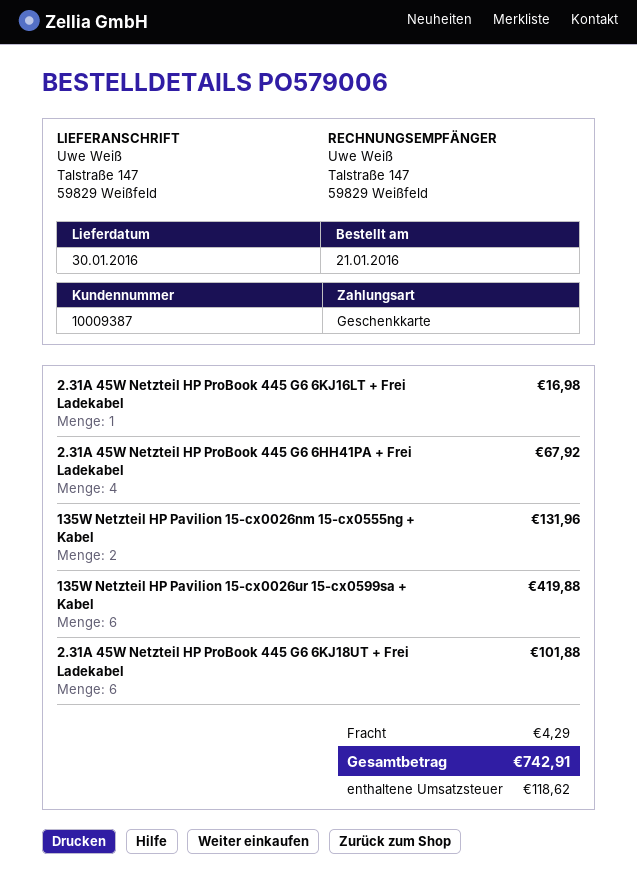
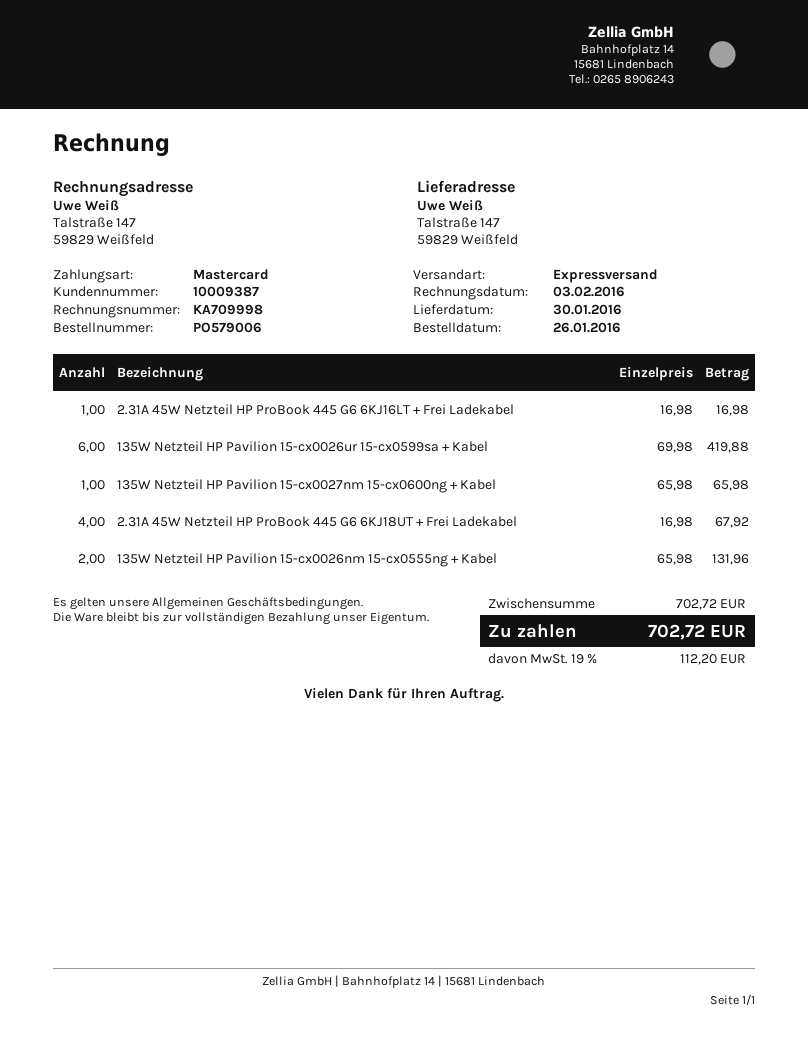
order date: 2016-01-21 -> 2016-01-26
payment method: gift card -> Mastercard
2.31A 45W Netzteil HP ProBook 445 G6 6HH41PA + Frei Ladekabel: 4 for 67.92 -> none
2.31A 45W Netzteil HP ProBook 445 G6 6KJ18UT + Frei Ladekabel: 6 for 101.88 -> 4 for 67.92
135W Netzteil HP Pavilion 15-cx0027nm 15-cx0600ng + Kabel: none -> 1 for 65.98
shipping: 4.29 -> none
tax: 118.62 -> 112.20
total: 742.91 -> 702.72

